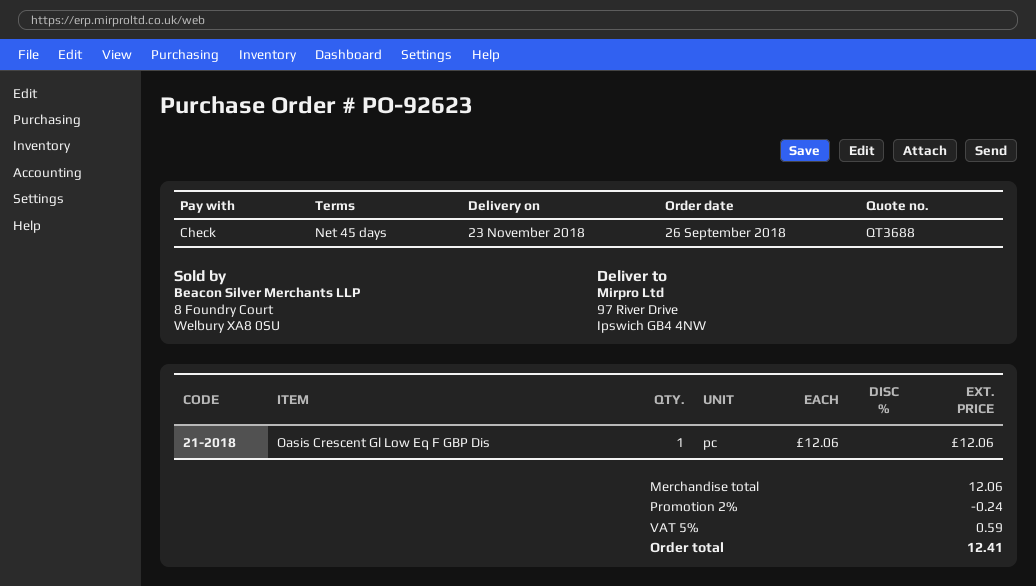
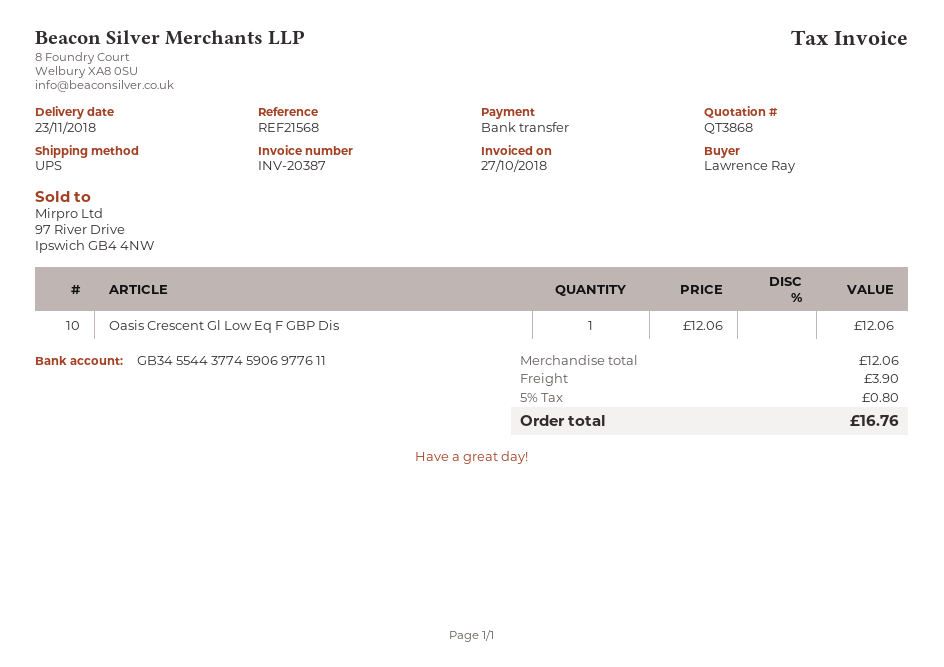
quote number: QT3688 -> QT3868
payment method: cheque -> bank transfer
discount: 2% = 0.24 -> none
shipping: none -> 3.90
tax: 5% = 0.59 -> 5% = 0.80
total: 12.41 -> 16.76

